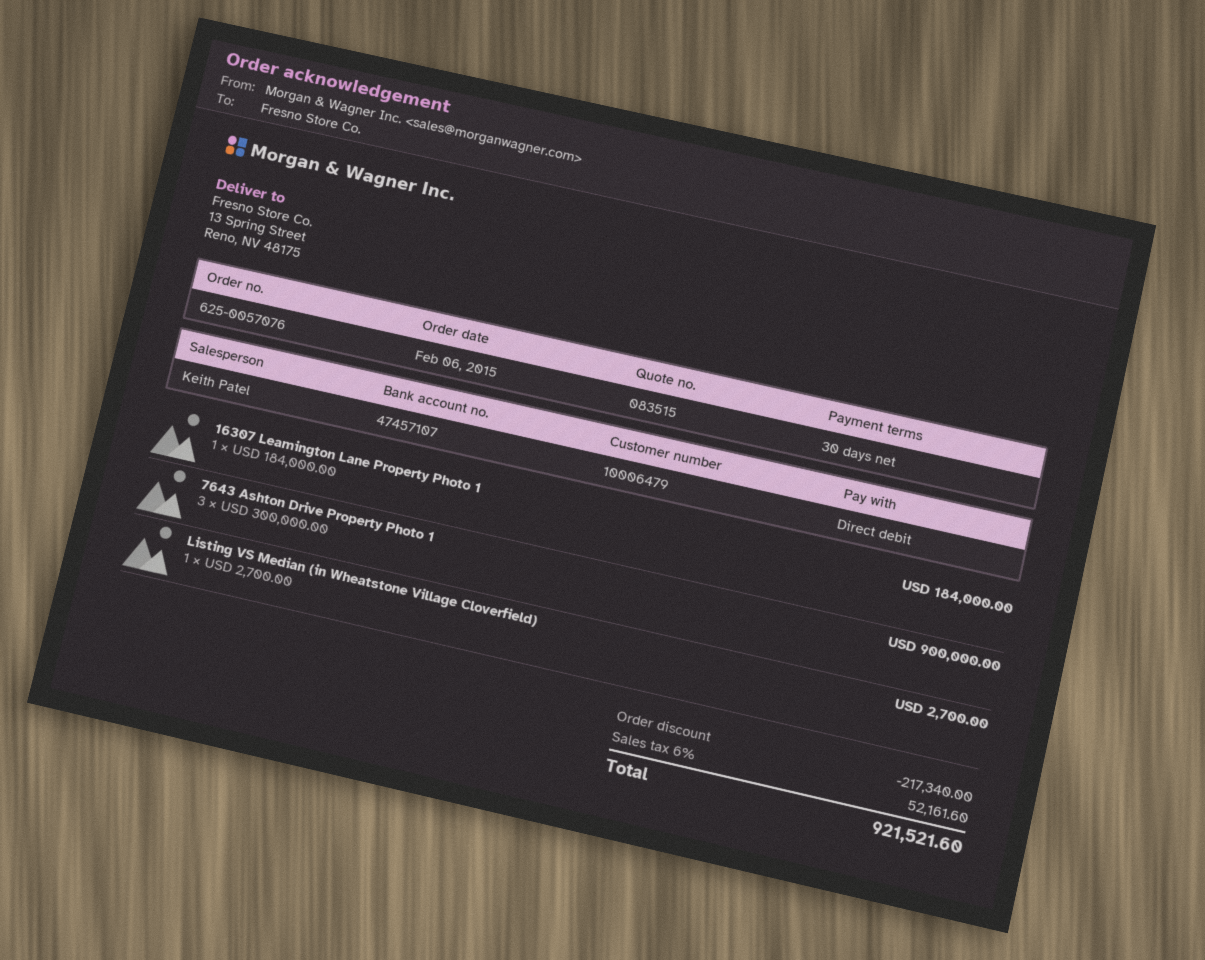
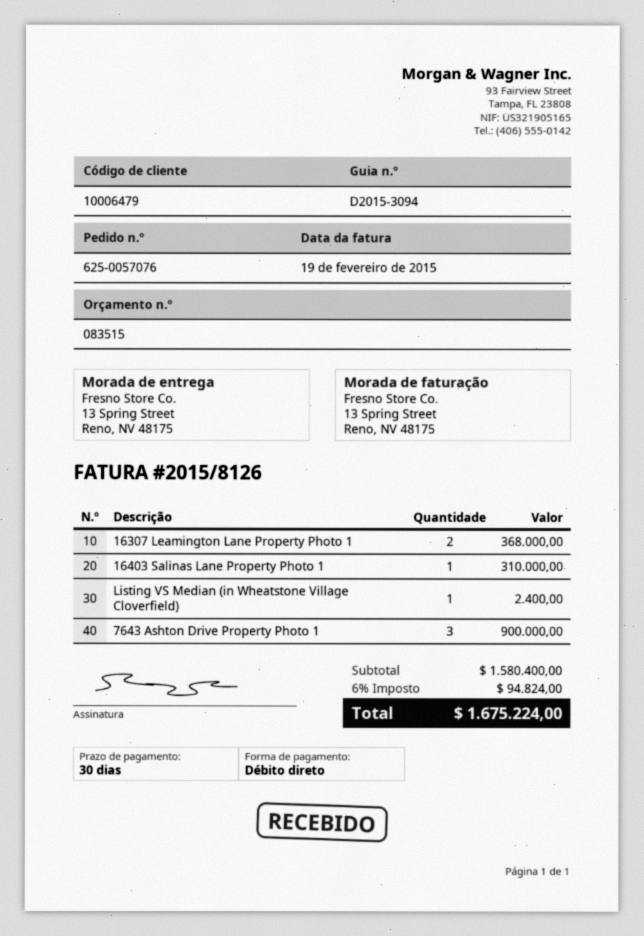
16307 Leamington Lane Property Photo 1: 1 for 184000.00 -> 2 for 368000.00
Listing VS Median (in Wheatstone Village Cloverfield): 1 for 2700.00 -> 1 for 2400.00
16403 Salinas Lane Property Photo 1: none -> 1 for 310000.00
discount: 217340.00 -> none
tax: 6% = 52161.60 -> 6% = 94824.00
total: 921521.60 -> 1675224.00

